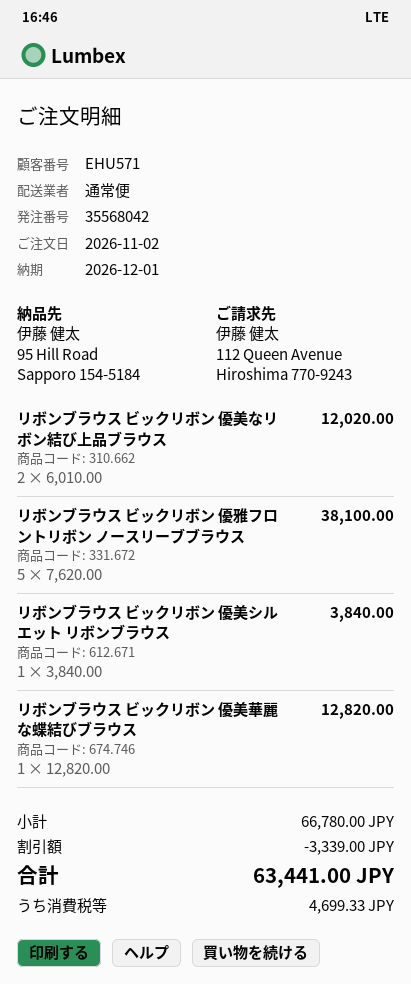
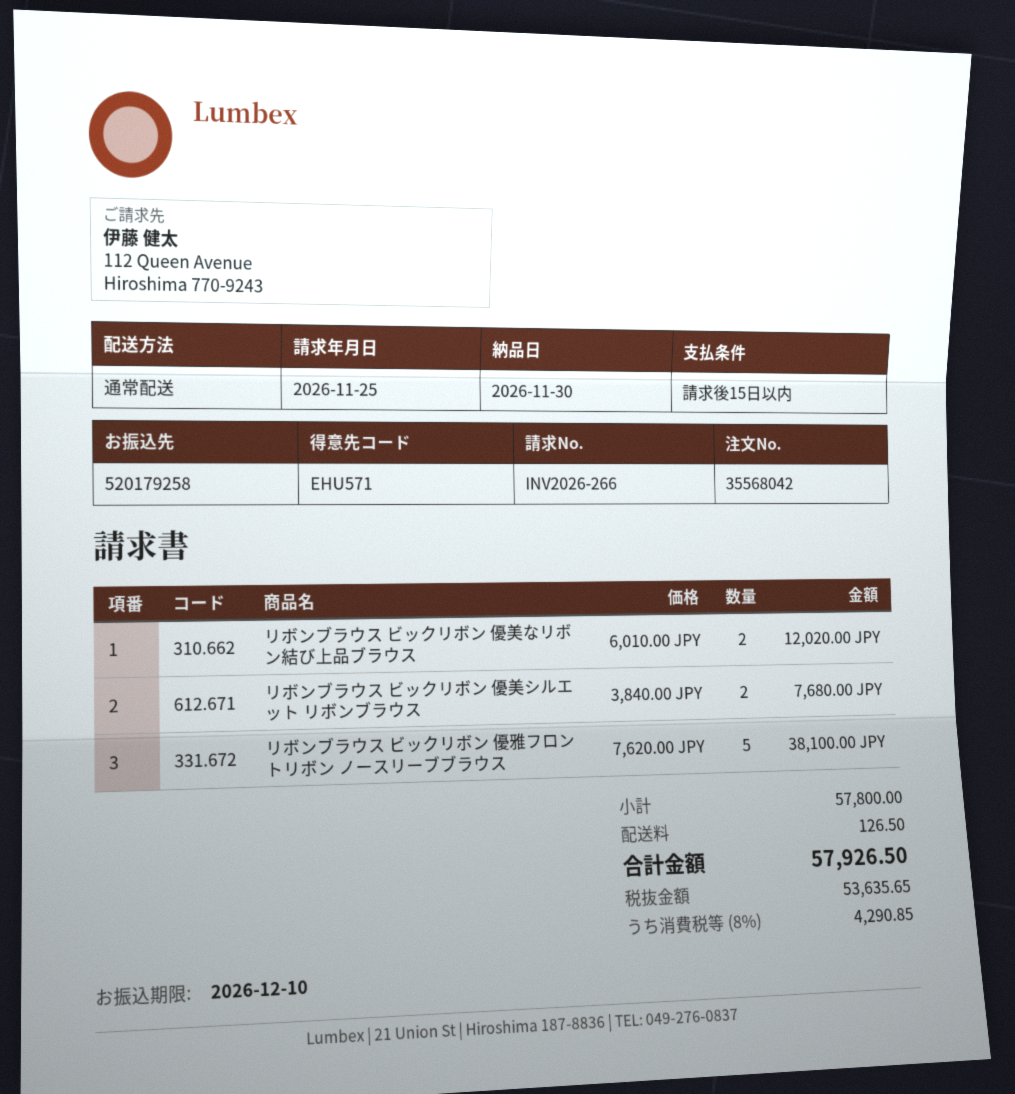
delivery date: 2026-12-01 -> 2026-11-30
リボンブラウス ビックリボン 優美シルエット リボンブラウス: 1 x 3840.00 = 3840.00 -> 2 x 3840.00 = 7680.00
リボンブラウス ビックリボン 優美華麗な蝶結びブラウス: 1 x 12820.00 = 12820.00 -> none
subtotal: 66780.00 -> 57800.00
discount: 3339.00 -> none
shipping: none -> 126.50
tax: 4699.33 -> 4290.85
total: 63441.00 -> 57926.50

